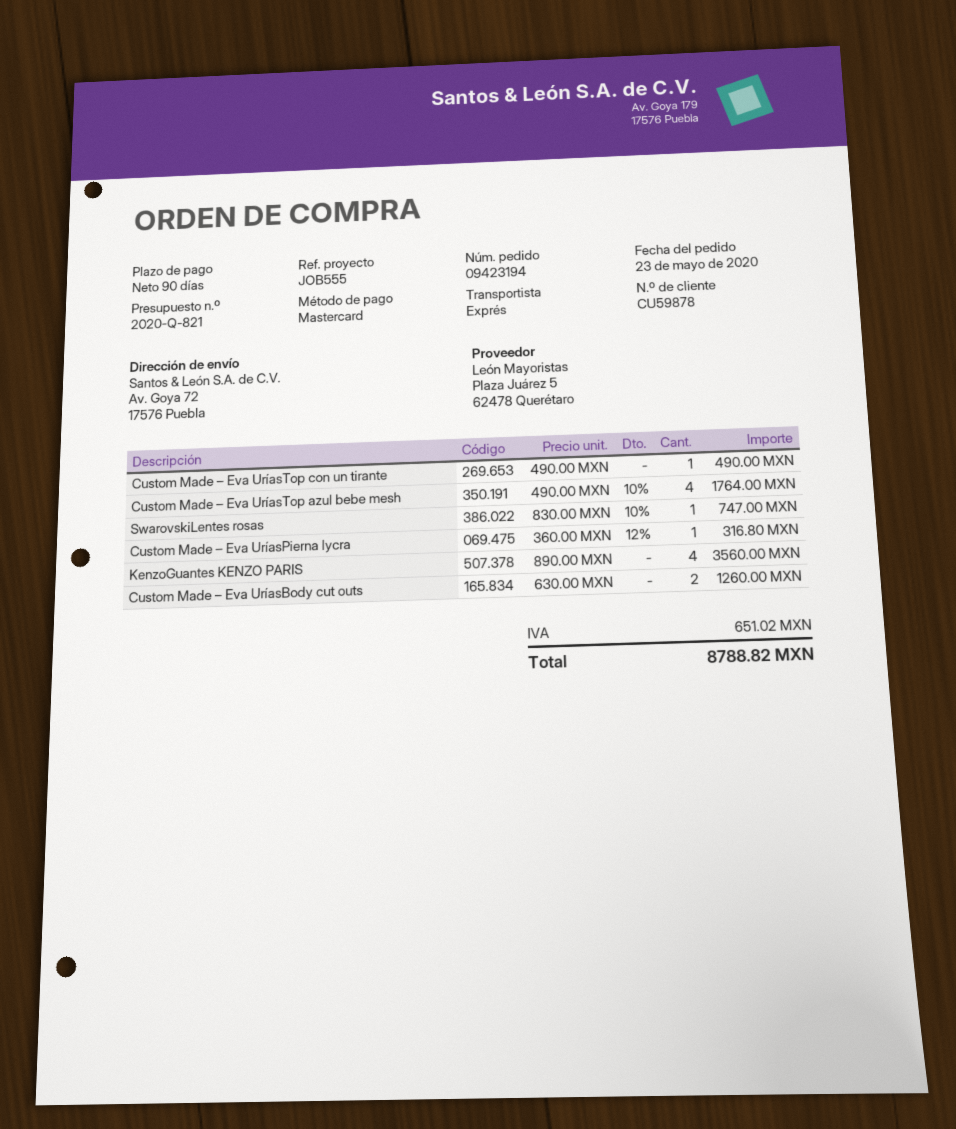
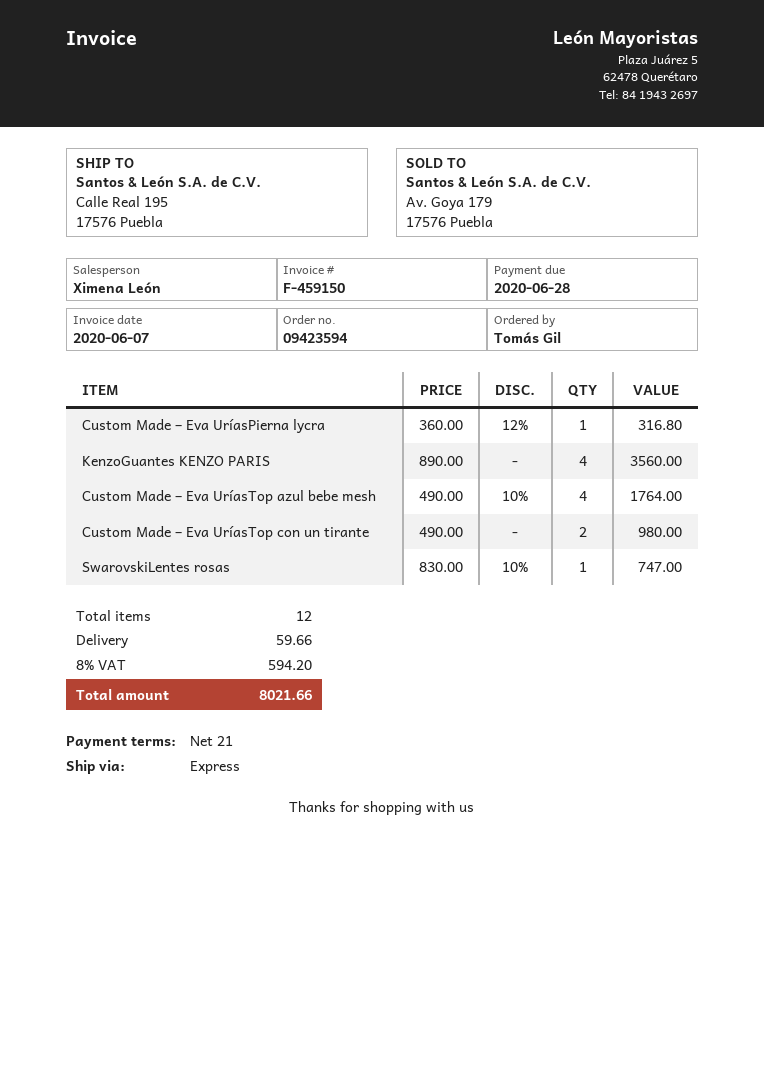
order number: 09423194 -> 09423594
payment terms: 90 days -> 21 days
ship to: Av. Goya 72, 17576 Puebla -> Calle Real 195, 17576 Puebla
Custom Made – Eva UríasTop con un tirante: 1 x 490.00 = 490.00 -> 2 x 490.00 = 980.00
Custom Made – Eva UríasBody cut outs: 2 x 630.00 = 1260.00 -> none
shipping: none -> 59.66
tax: 651.02 -> 594.20
total: 8788.82 -> 8021.66

